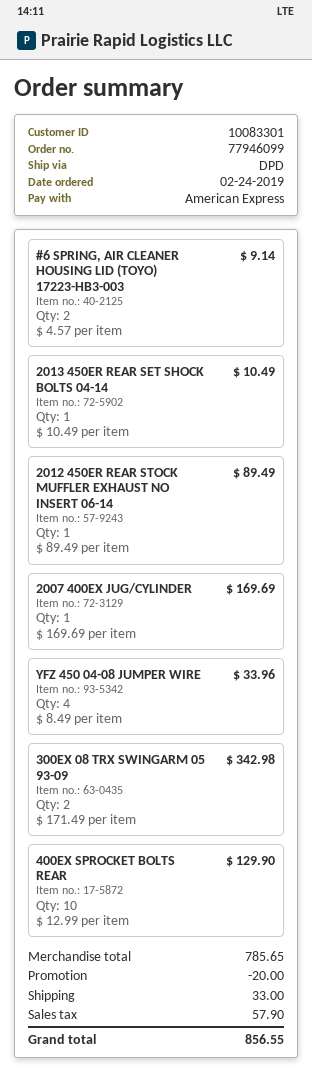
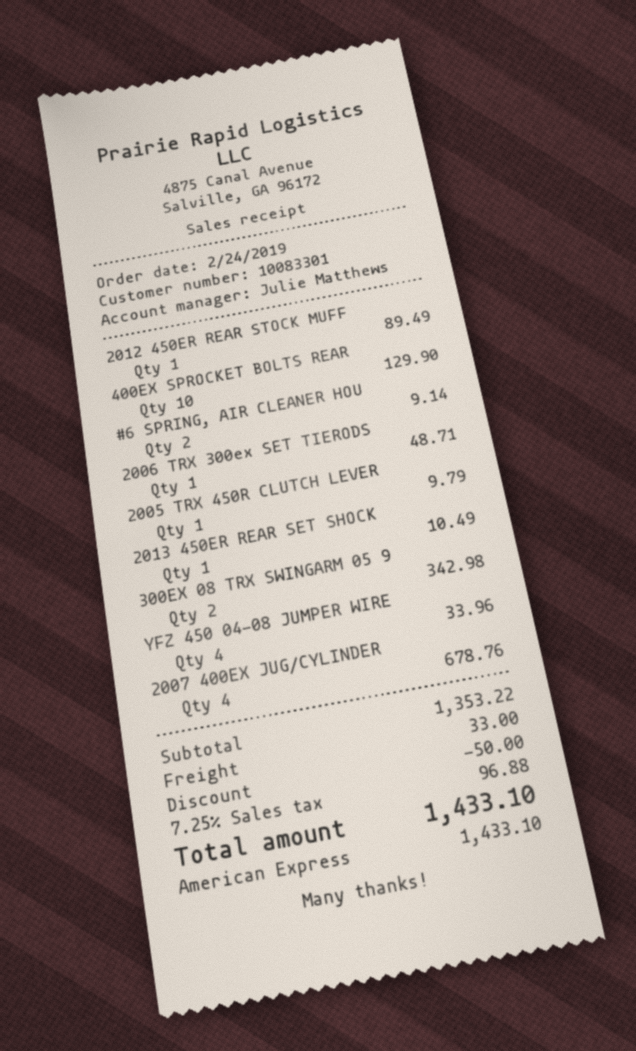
2007 400EX JUG/CYLINDER: 1 for 169.69 -> 4 for 678.76
2006 TRX 300ex SET TIERODS: none -> 1 for 48.71
2005 TRX 450R CLUTCH LEVER: none -> 1 for 9.79
subtotal: 785.65 -> 1353.22
discount: 20.00 -> 50.00
tax: 57.90 -> 96.88
total: 856.55 -> 1433.10

